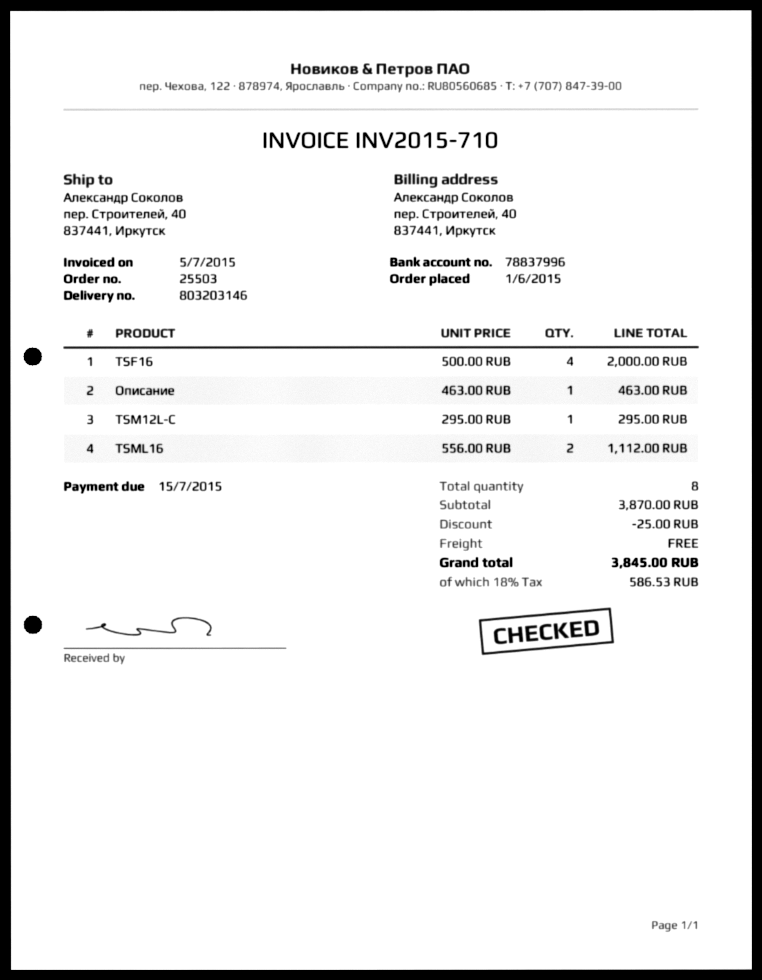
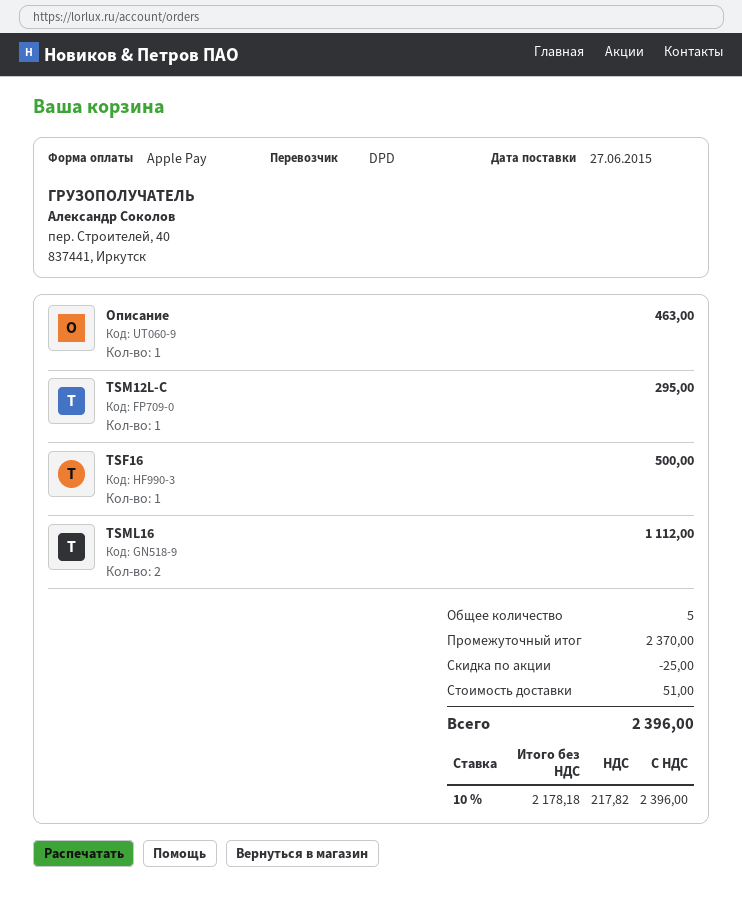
TSF16: 4 for 2000.00 -> 1 for 500.00
total quantity: 8 -> 5
subtotal: 3870.00 -> 2370.00
shipping: 0.00 -> 51.00
tax: 18% = 586.53 -> 10% = 217.82
total: 3845.00 -> 2396.00

